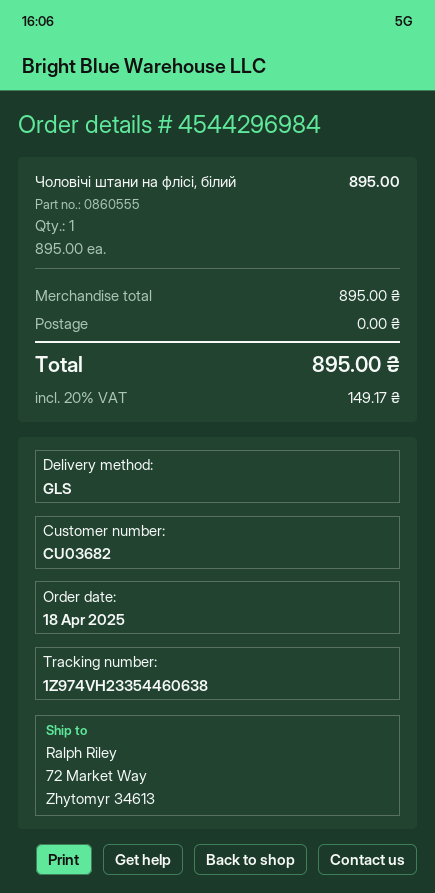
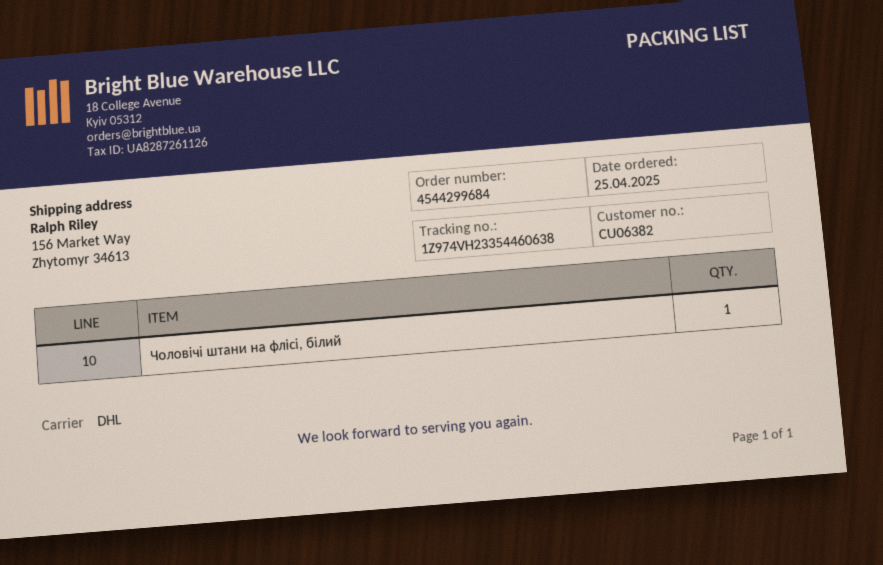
order number: 4544296984 -> 4544299684
order date: 2025-04-18 -> 2025-04-25
customer number: CU03682 -> CU06382
shipping method: GLS -> DHL
ship to: 72 Market Way, Zhytomyr 34613 -> 156 Market Way, Zhytomyr 34613

